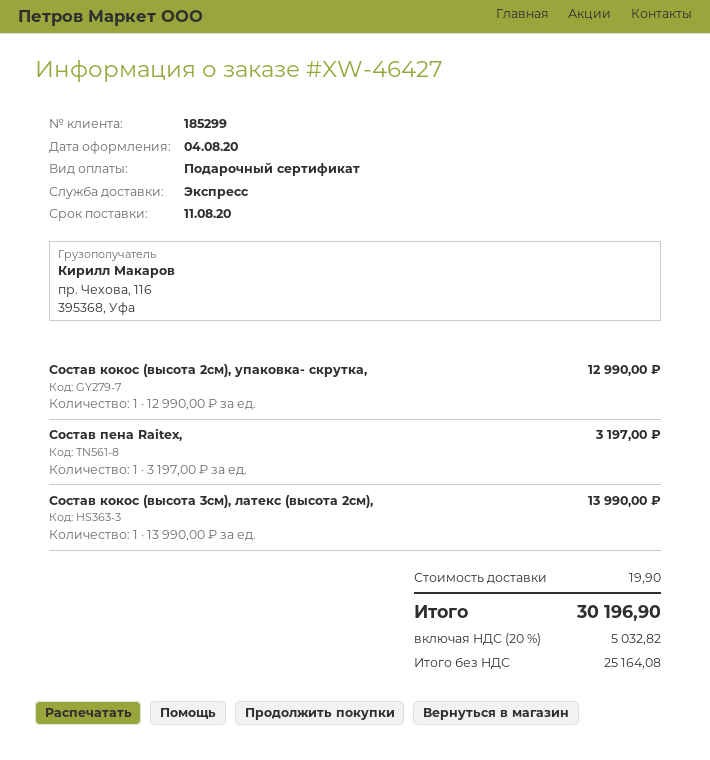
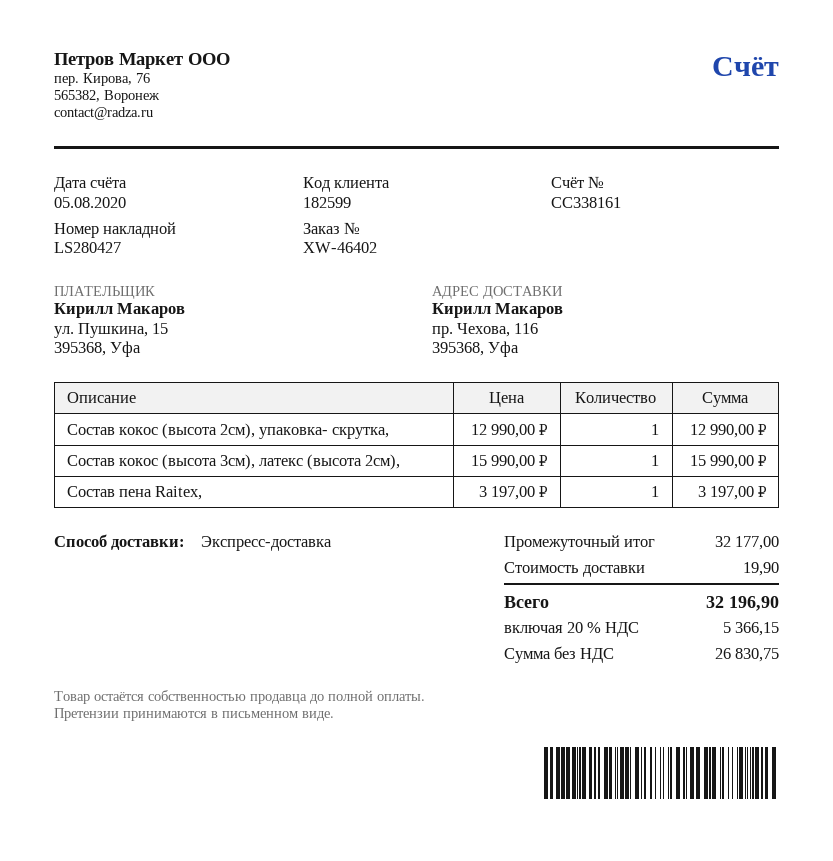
order number: XW-46427 -> XW-46402
customer number: 185299 -> 182599
Состав кокос (высота 3см), латекс (высота 2см),: 1 x 13990.00 = 13990.00 -> 1 x 15990.00 = 15990.00
net: 25164.08 -> 26830.75
tax: 20% = 5032.82 -> 20% = 5366.15
total: 30196.90 -> 32196.90

